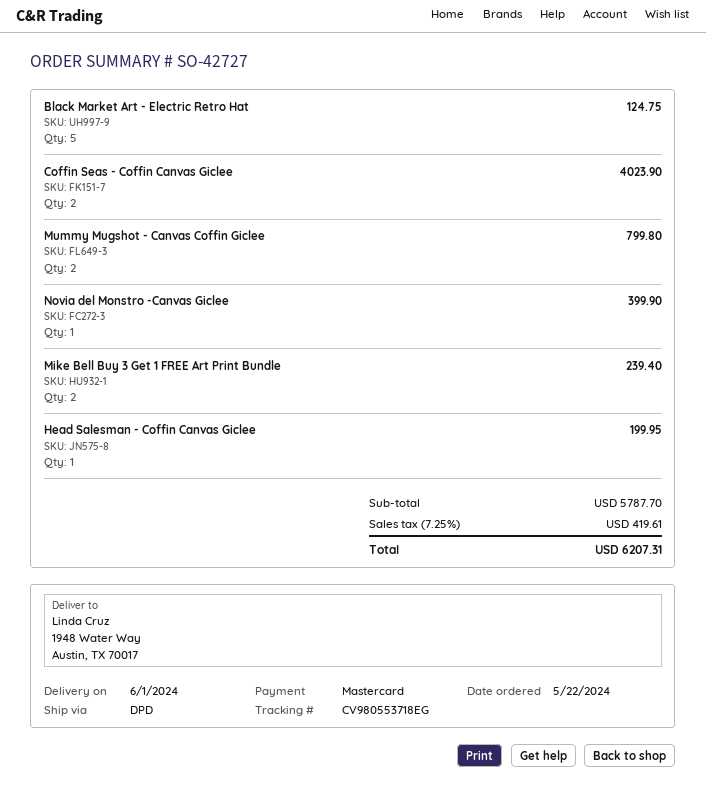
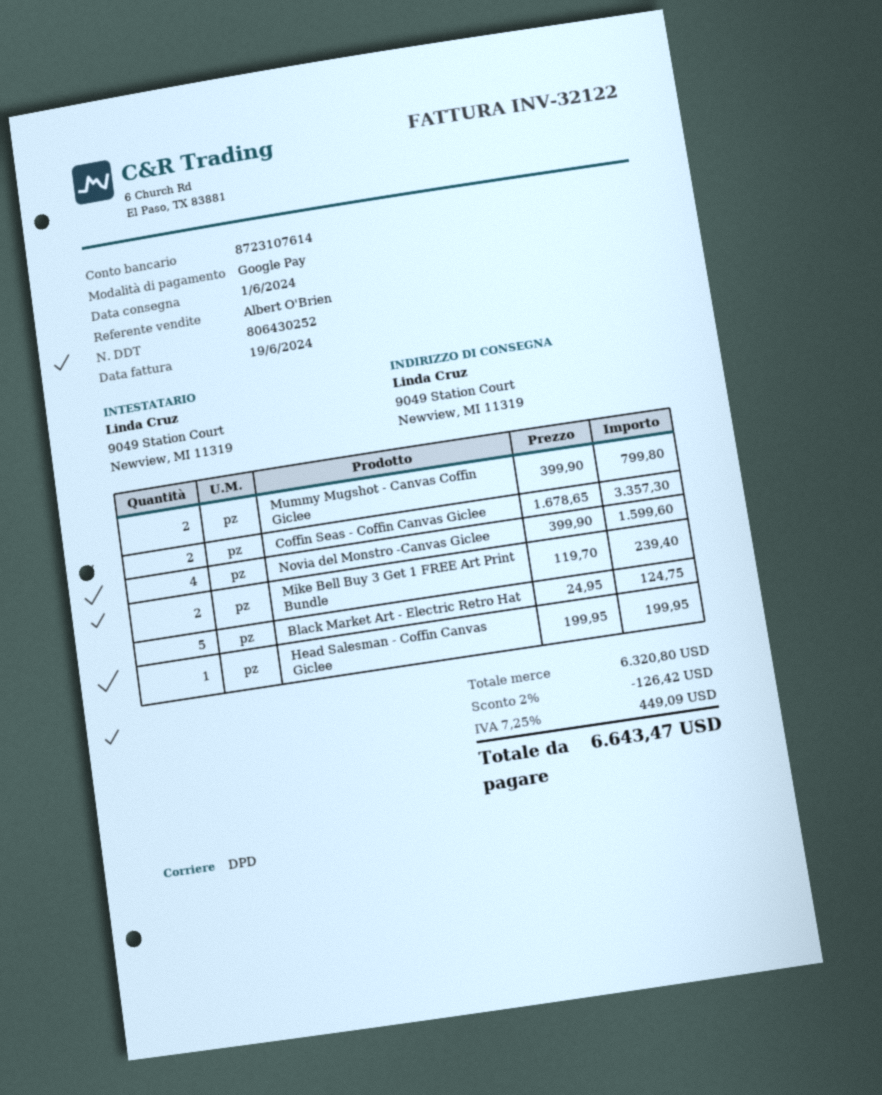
payment method: Mastercard -> Google Pay
ship to: 1948 Water Way, Austin, TX 70017 -> 9049 Station Court, Newview, MI 11319
Coffin Seas - Coffin Canvas Giclee: 2 for 4023.90 -> 2 for 3357.30
Novia del Monstro -Canvas Giclee: 1 for 399.90 -> 4 for 1599.60
subtotal: 5787.70 -> 6320.80
discount: none -> 2% = 126.42
tax: 7.25% = 419.61 -> 7.25% = 449.09
total: 6207.31 -> 6643.47

